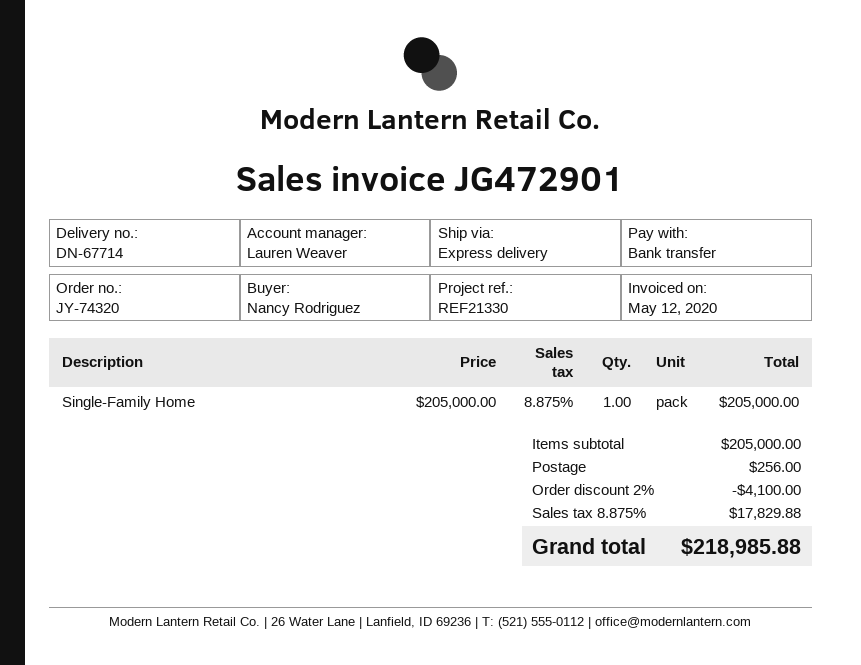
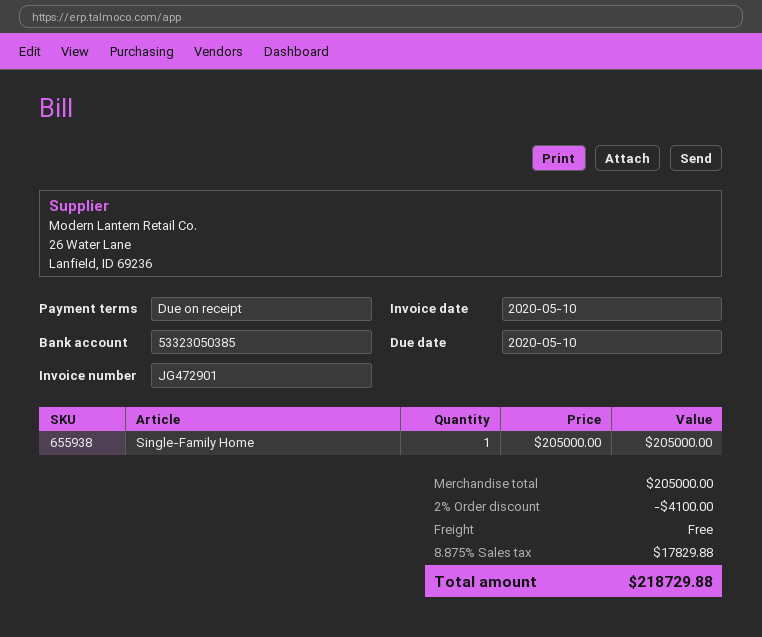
invoice date: 2020-05-12 -> 2020-05-10
shipping: 256.00 -> 0.00
total: 218985.88 -> 218729.88

